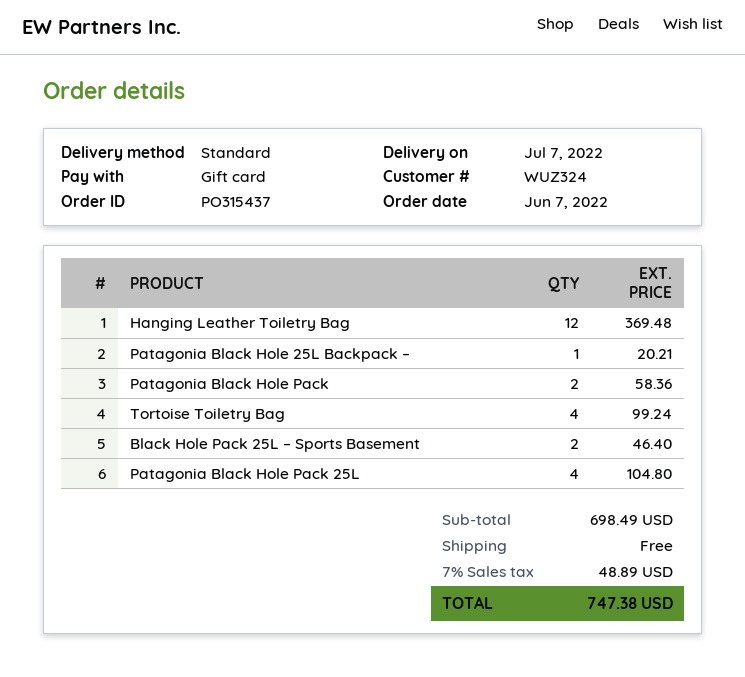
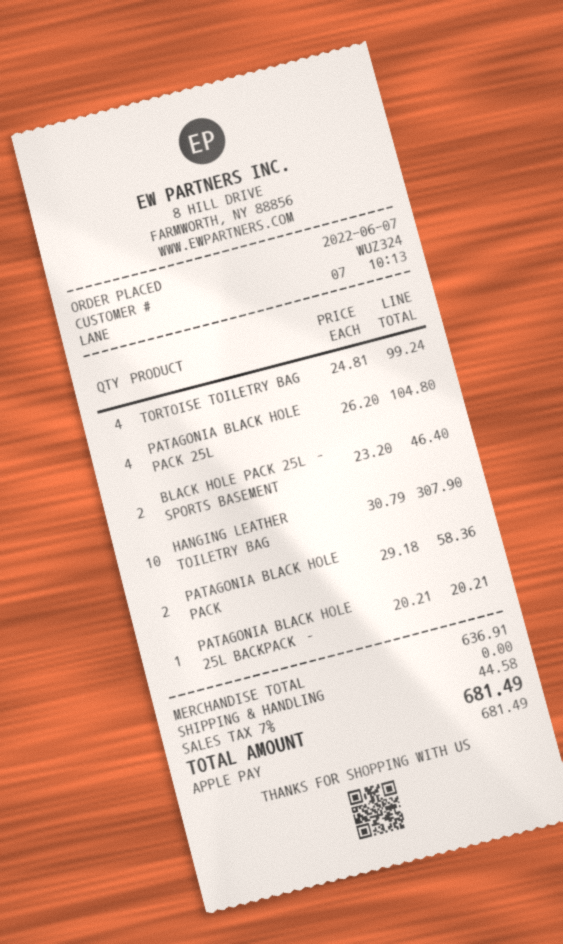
payment method: gift card -> Apple Pay
Hanging Leather Toiletry Bag: 12 for 369.48 -> 10 for 307.90
subtotal: 698.49 -> 636.91
tax: 7% = 48.89 -> 7% = 44.58
total: 747.38 -> 681.49

